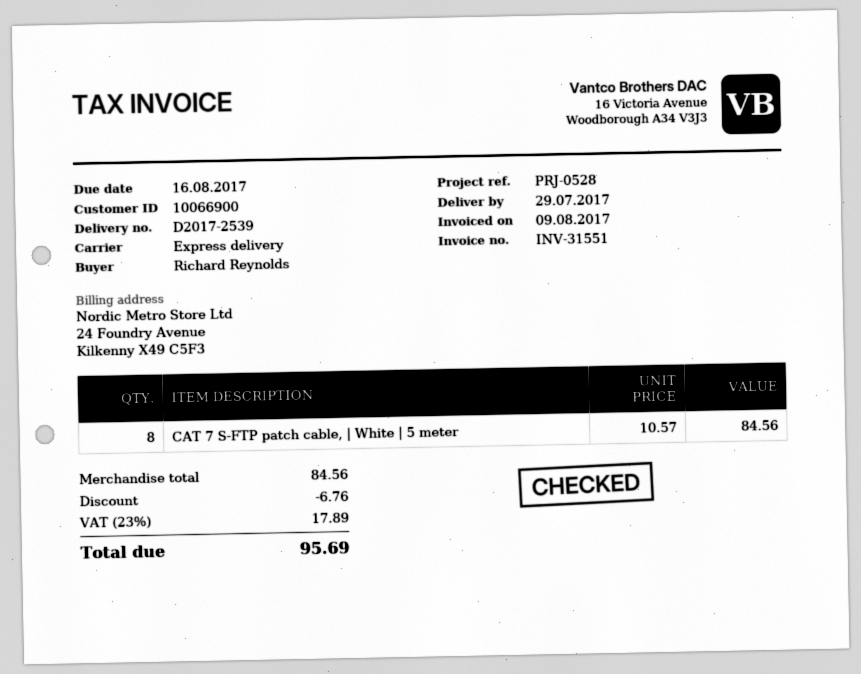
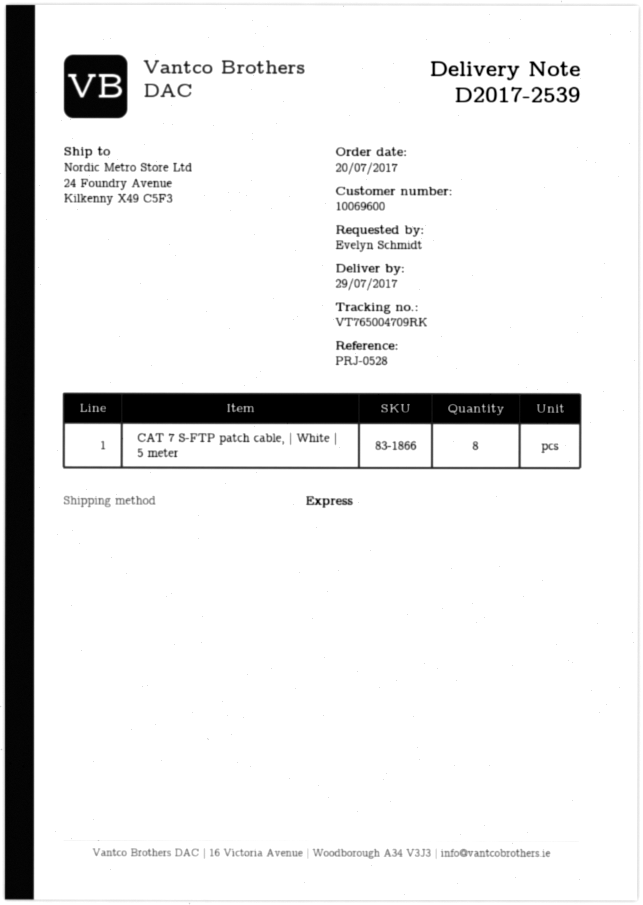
customer number: 10066900 -> 10069600
ordered by: Richard Reynolds -> Evelyn Schmidt

